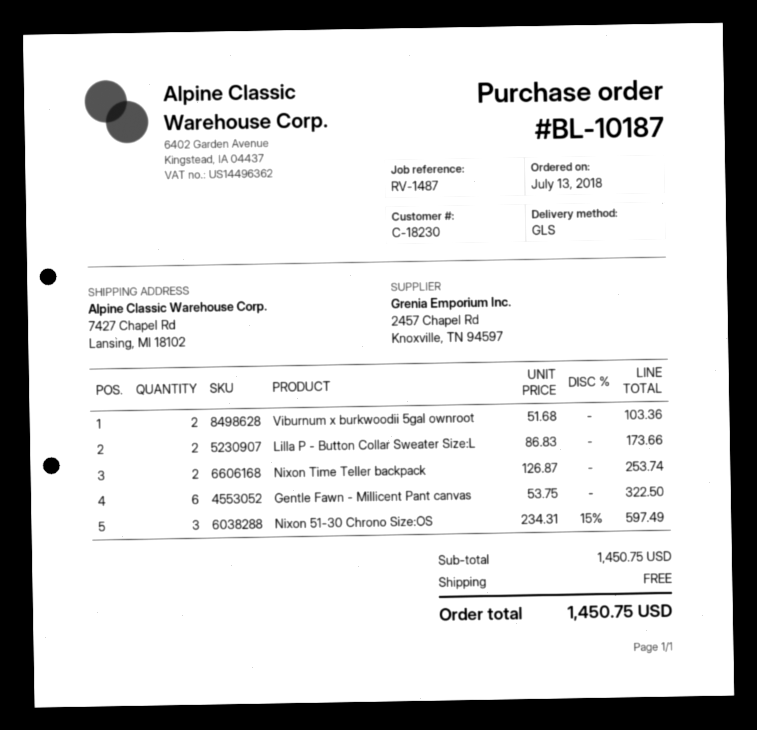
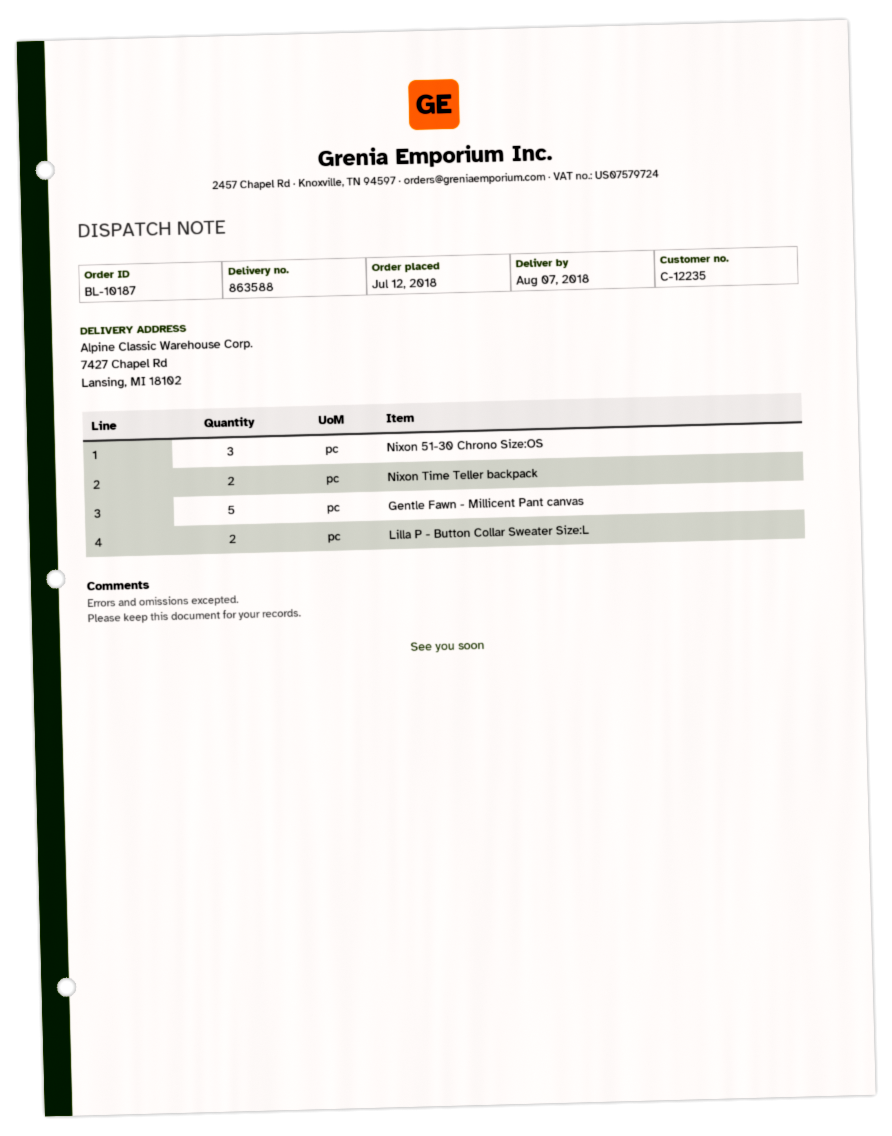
order date: 2018-07-13 -> 2018-07-12
customer number: C-18230 -> C-12235
Viburnum x burkwoodii 5gal ownroot: 2 -> none
Gentle Fawn - Millicent Pant canvas: 6 -> 5

